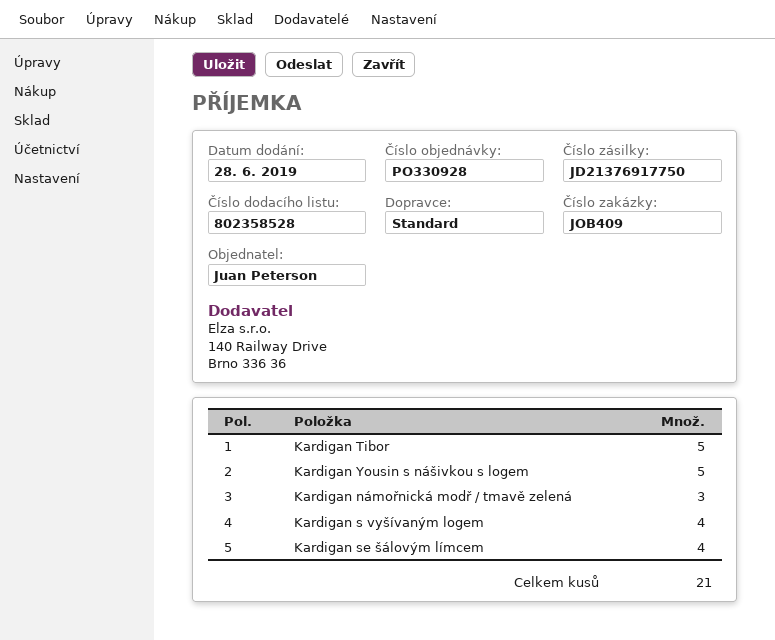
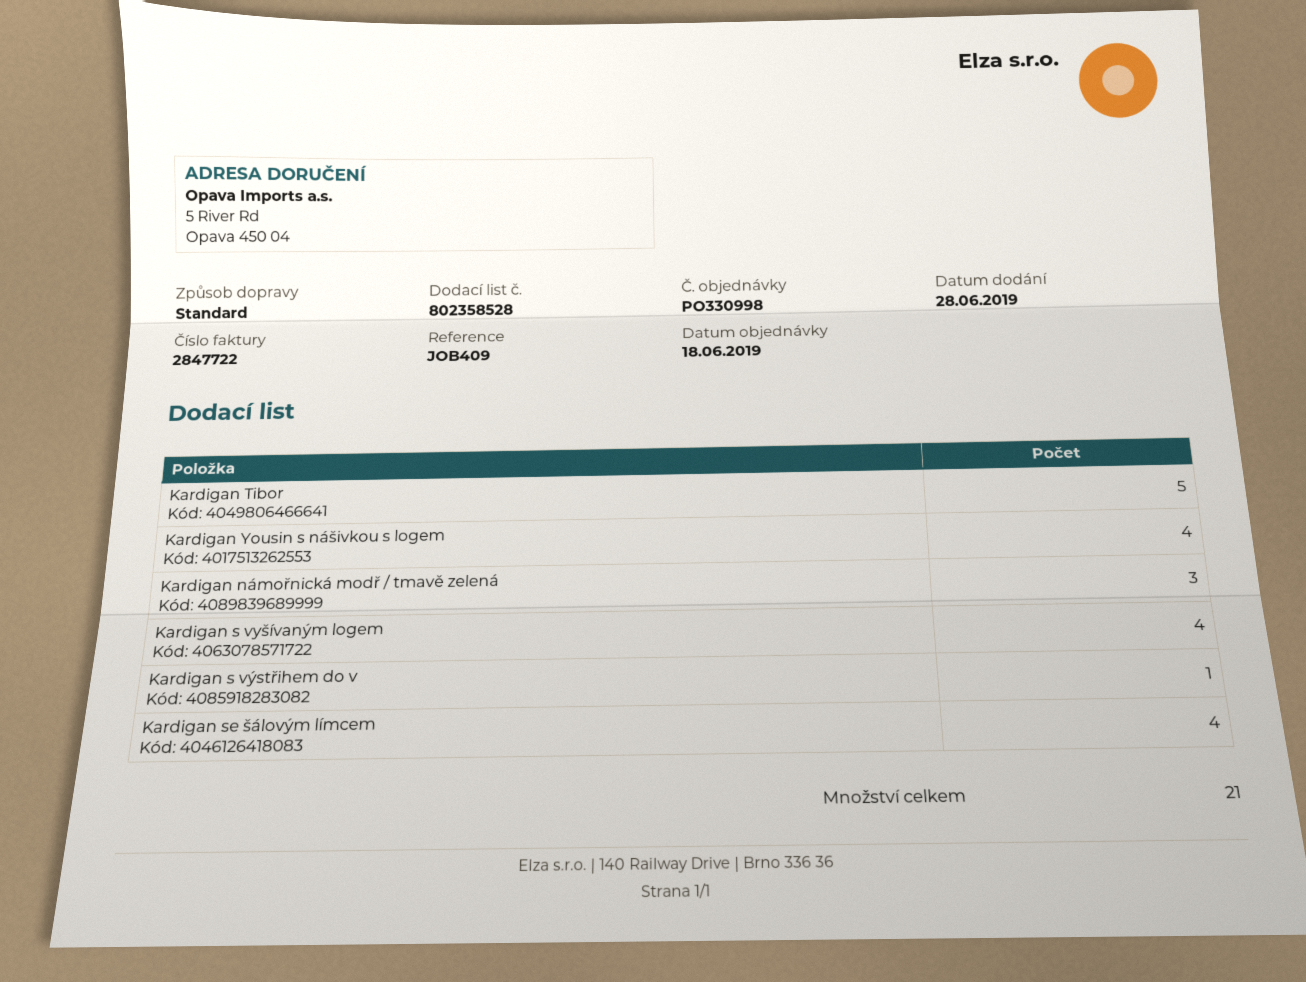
order number: PO330928 -> PO330998
Kardigan Yousin s nášivkou s logem: 5 -> 4
Kardigan s výstřihem do v: none -> 1

